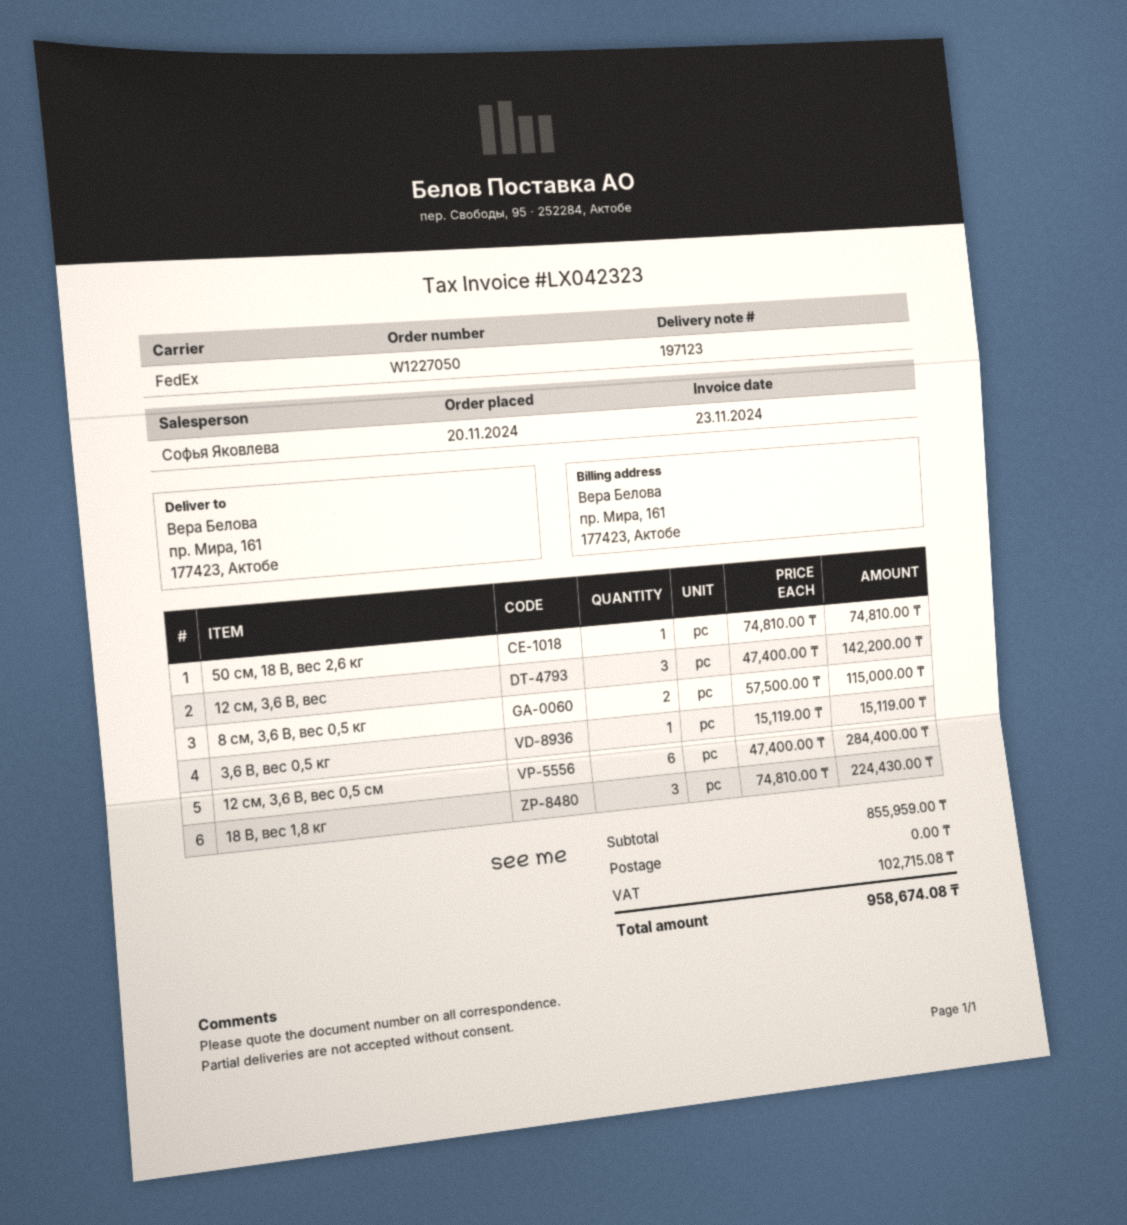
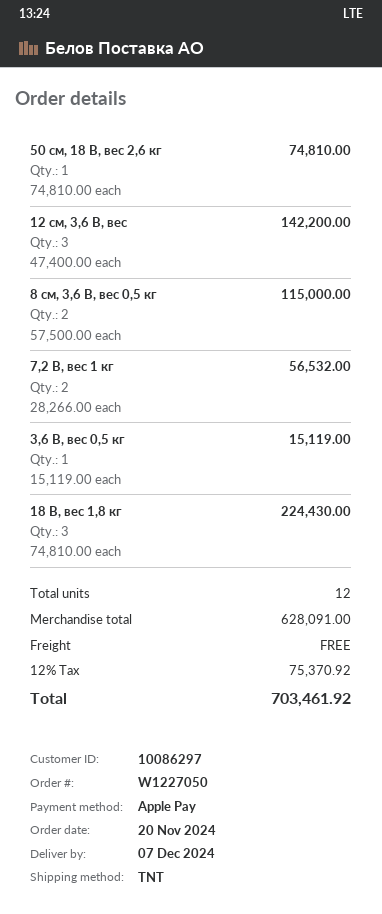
shipping method: FedEx -> TNT
12 см, 3,6 В, вес 0,5 см: 6 x 47400.00 = 284400.00 -> none
7,2 В, вес 1 кг: none -> 2 x 28266.00 = 56532.00
subtotal: 855959.00 -> 628091.00
tax: 102715.08 -> 75370.92
total: 958674.08 -> 703461.92

